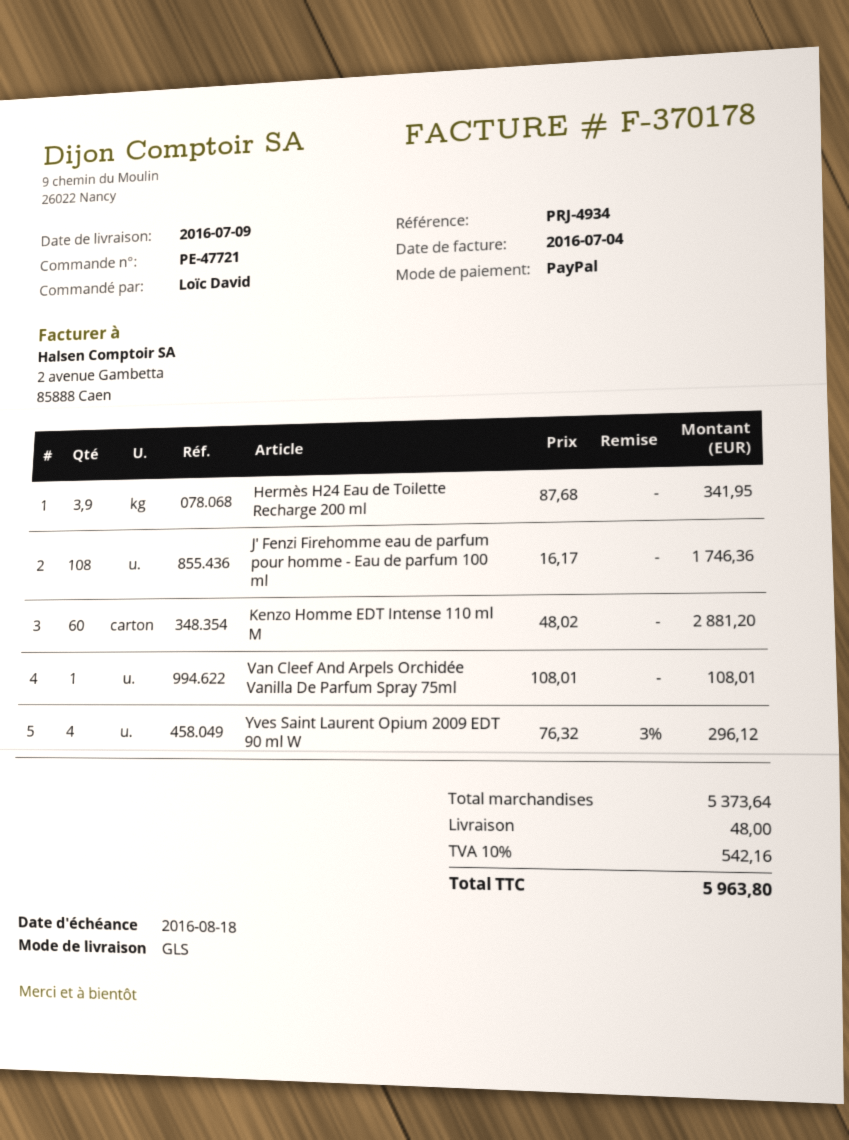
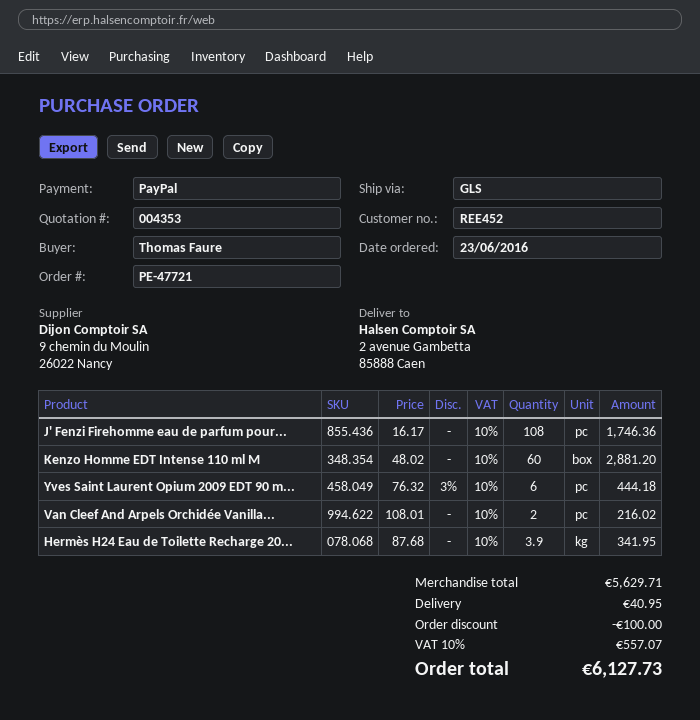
ordered by: Loïc David -> Thomas Faure
Van Cleef And Arpels Orchidée Vanilla De Parfum Spray 75ml: 1 x 108.01 = 108.01 -> 2 x 108.01 = 216.02
Yves Saint Laurent Opium 2009 EDT 90 ml W: 4 x 76.32 - 3% = 296.12 -> 6 x 76.32 - 3% = 444.18
subtotal: 5373.64 -> 5629.71
discount: none -> 100.00
shipping: 48.00 -> 40.95
tax: 10% = 542.16 -> 10% = 557.07
total: 5963.80 -> 6127.73

